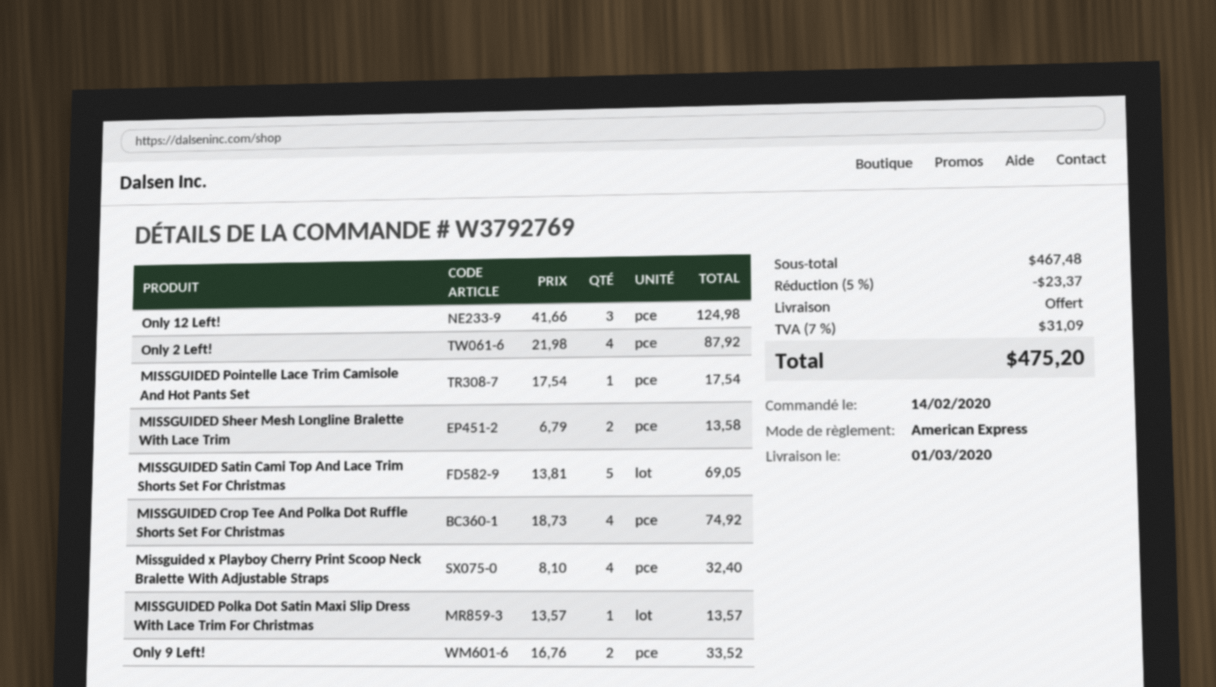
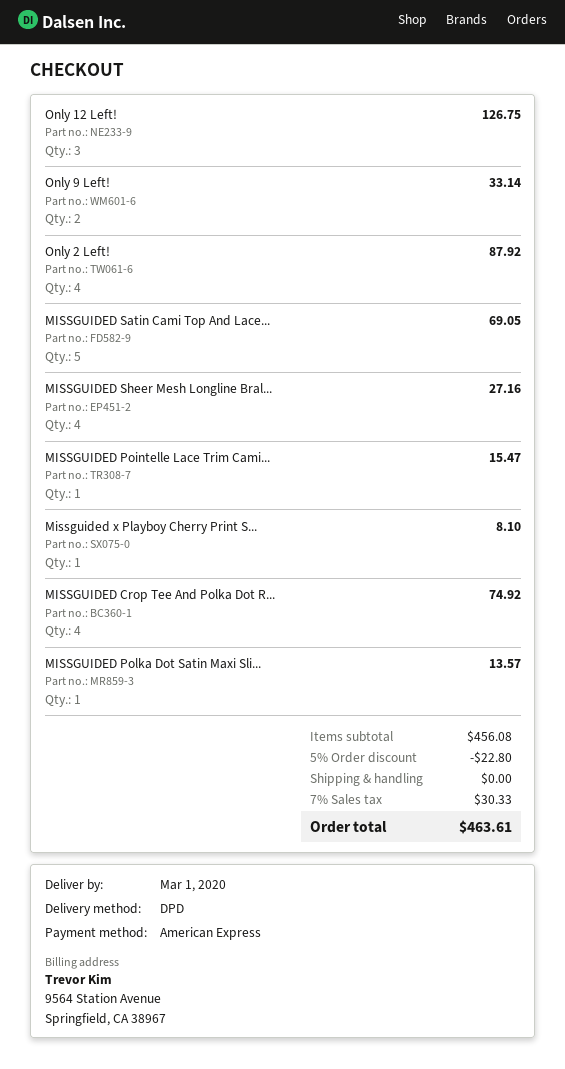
Only 12 Left!: 3 for 124.98 -> 3 for 126.75
MISSGUIDED Pointelle Lace Trim Camisole And Hot Pants Set: 1 for 17.54 -> 1 for 15.47
MISSGUIDED Sheer Mesh Longline Bralette With Lace Trim: 2 for 13.58 -> 4 for 27.16
Missguided x Playboy Cherry Print Scoop Neck Bralette With Adjustable Straps: 4 for 32.40 -> 1 for 8.10
Only 9 Left!: 2 for 33.52 -> 2 for 33.14
subtotal: 467.48 -> 456.08
discount: 5% = 23.37 -> 5% = 22.80
tax: 7% = 31.09 -> 7% = 30.33
total: 475.20 -> 463.61

